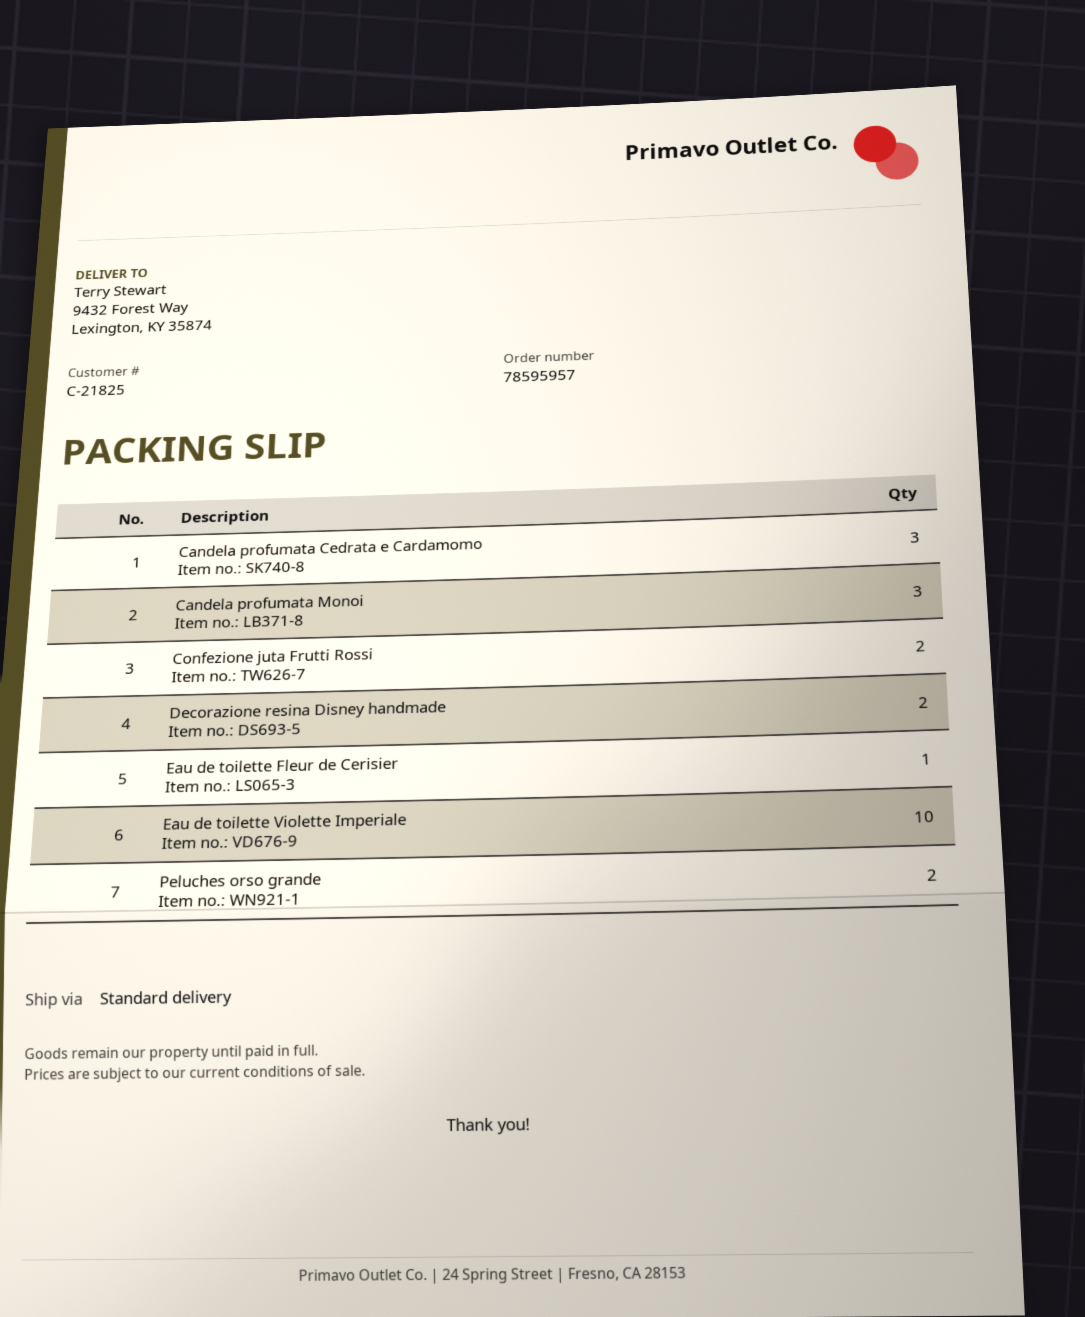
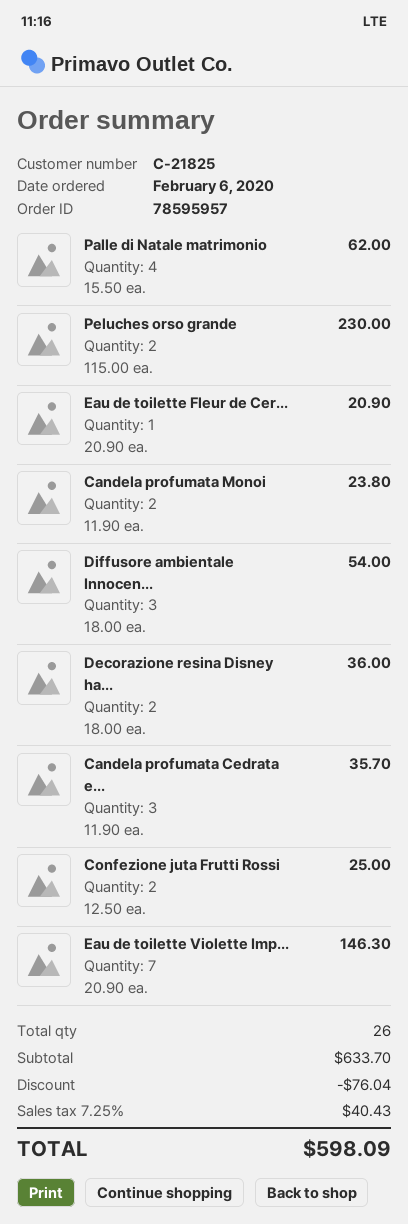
Candela profumata Monoi: 3 -> 2
Eau de toilette Violette Imperiale: 10 -> 7
Palle di Natale matrimonio: none -> 4
Diffusore ambientale Innocen...: none -> 3

